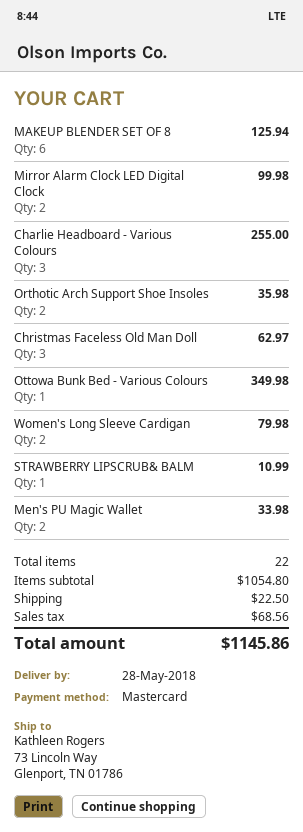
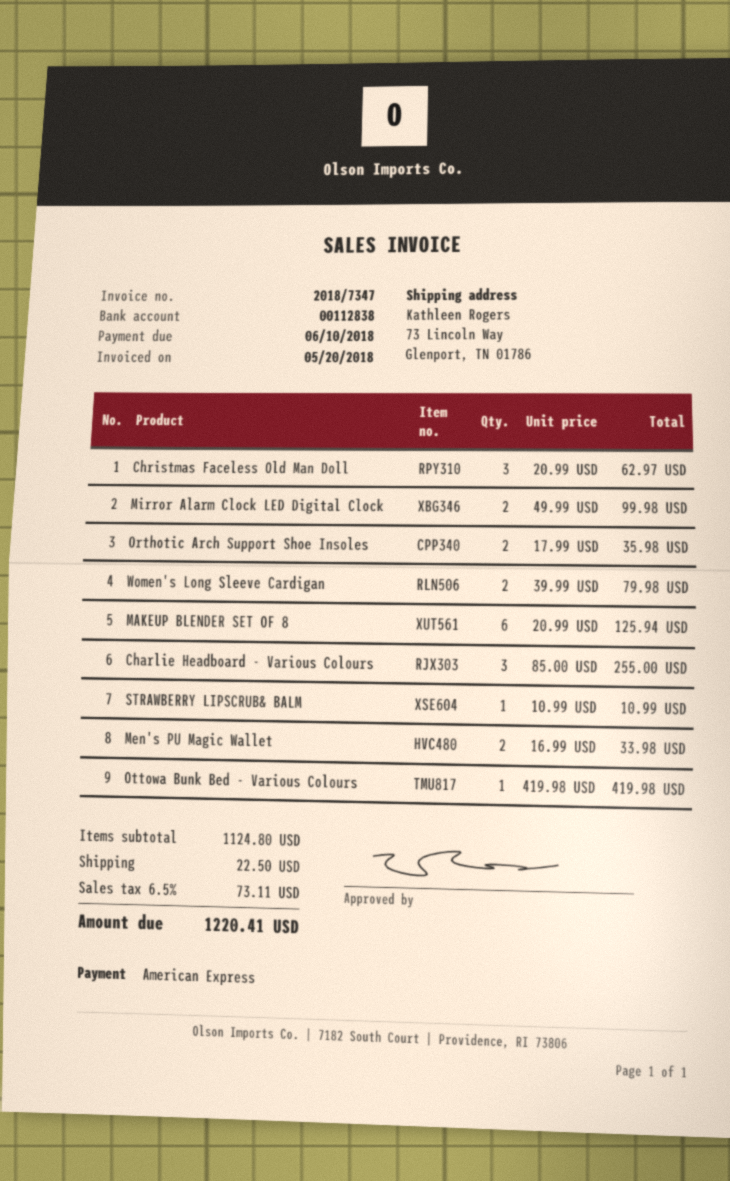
payment method: Mastercard -> American Express
Ottowa Bunk Bed - Various Colours: 1 for 349.98 -> 1 for 419.98
subtotal: 1054.80 -> 1124.80
tax: 68.56 -> 73.11
total: 1145.86 -> 1220.41

